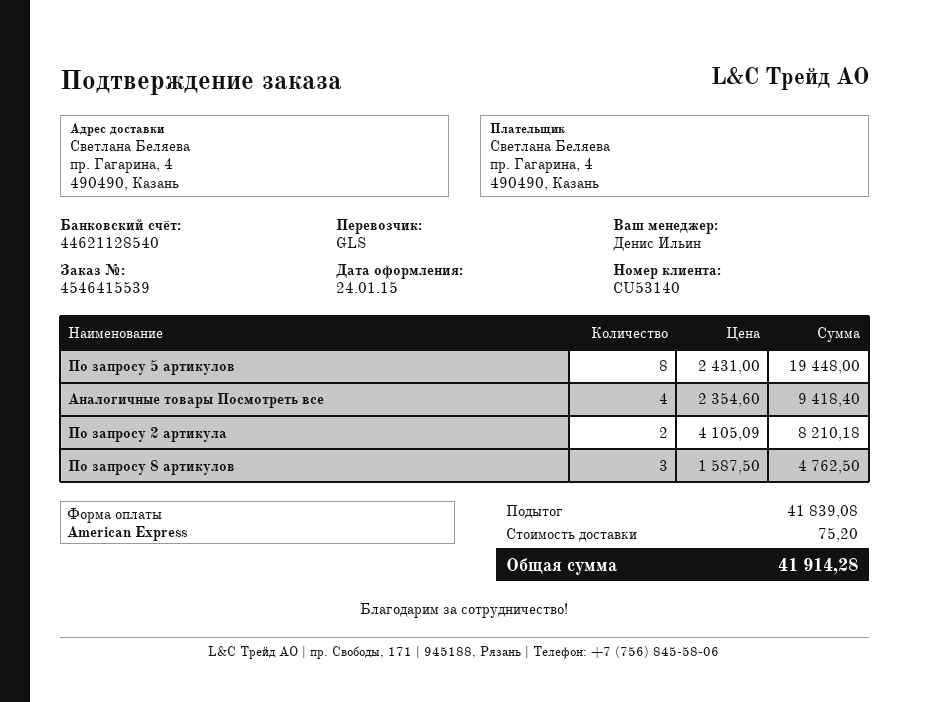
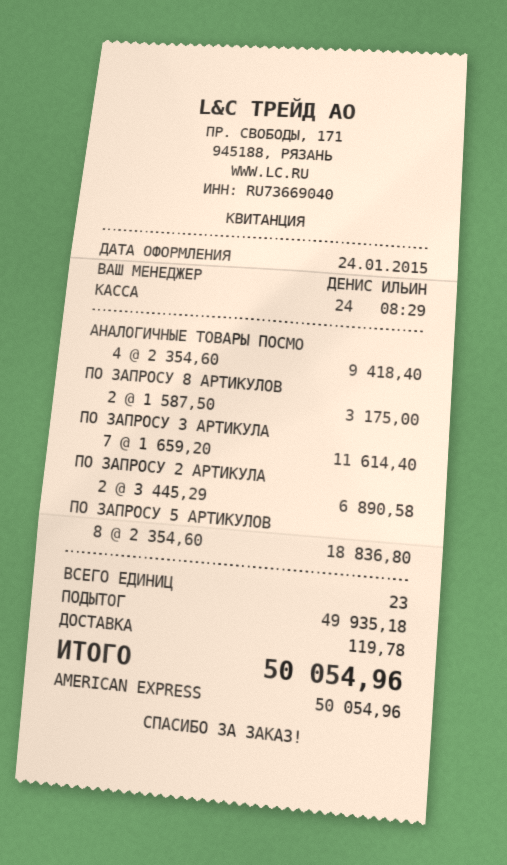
По запросу 5 артикулов: 8 x 2431.00 = 19448.00 -> 8 x 2354.60 = 18836.80
По запросу 2 артикула: 2 x 4105.09 = 8210.18 -> 2 x 3445.29 = 6890.58
По запросу 8 артикулов: 3 x 1587.50 = 4762.50 -> 2 x 1587.50 = 3175.00
ПО ЗАПРОСУ 3 АРТИКУЛА: none -> 7 x 1659.20 = 11614.40
subtotal: 41839.08 -> 49935.18
shipping: 75.20 -> 119.78
total: 41914.28 -> 50054.96

